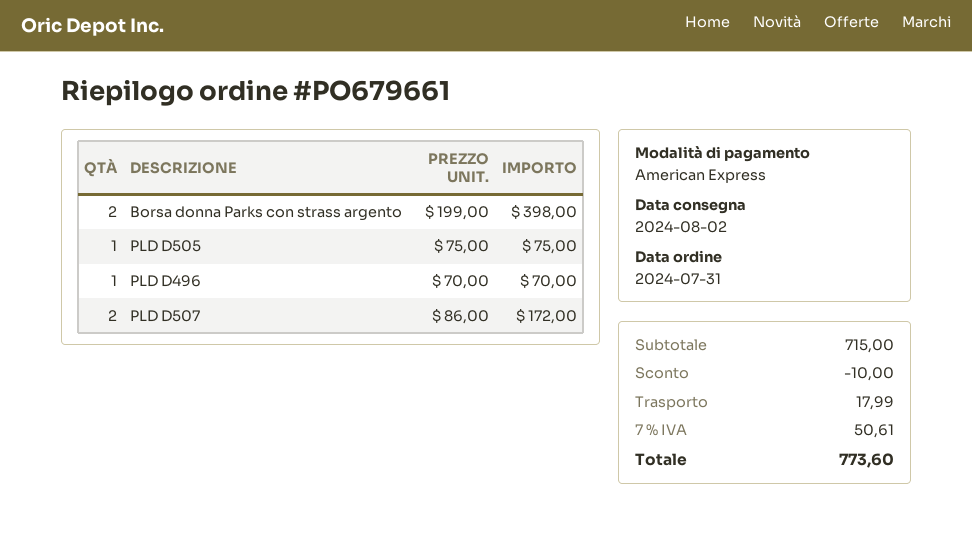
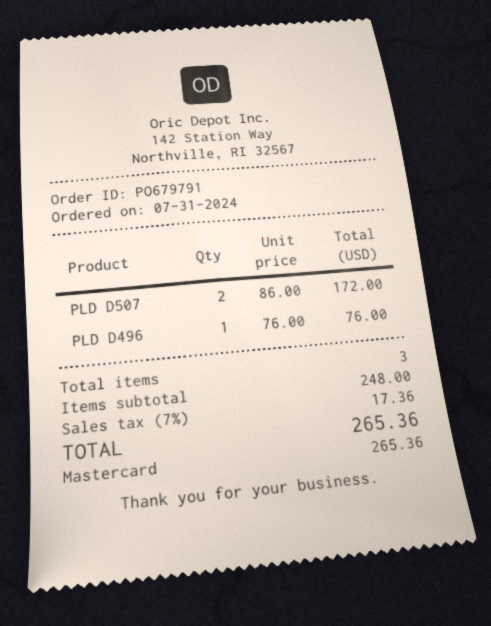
order number: PO679661 -> PO679791
payment method: American Express -> Mastercard
Borsa donna Parks con strass argento: 2 x 199.00 = 398.00 -> none
PLD D505: 1 x 75.00 = 75.00 -> none
PLD D496: 1 x 70.00 = 70.00 -> 1 x 76.00 = 76.00
subtotal: 715.00 -> 248.00
discount: 10.00 -> none
shipping: 17.99 -> none
tax: 7% = 50.61 -> 7% = 17.36
total: 773.60 -> 265.36

